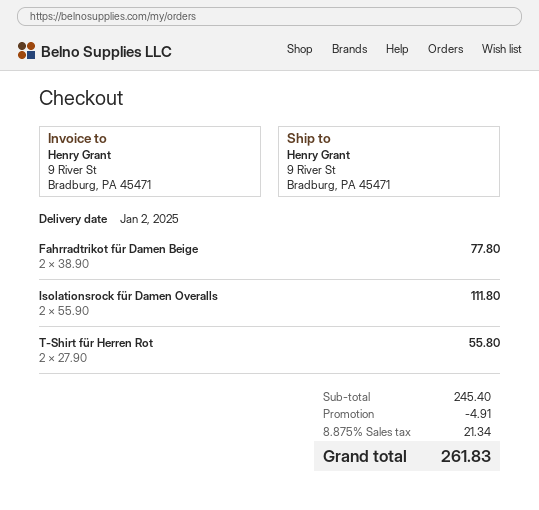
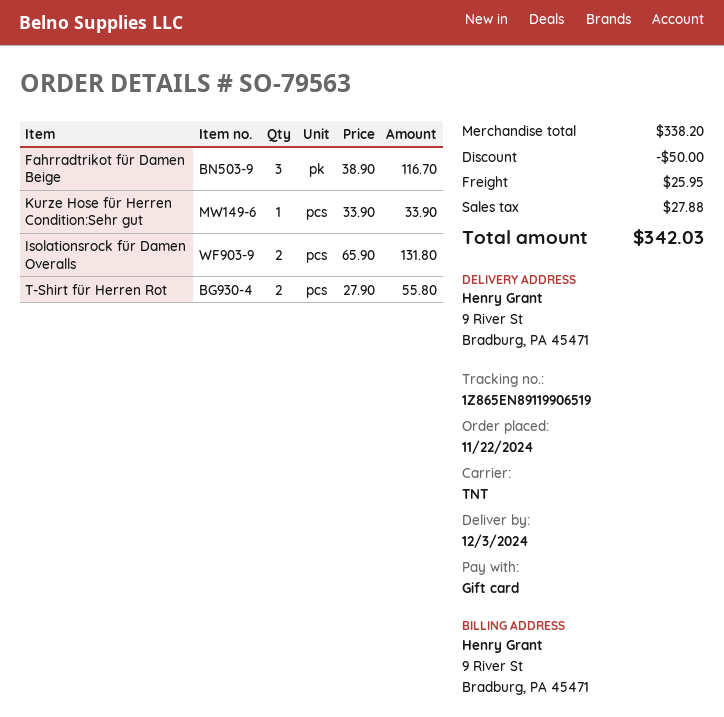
delivery date: 2025-01-02 -> 2024-12-03
Fahrradtrikot für Damen Beige: 2 x 38.90 = 77.80 -> 3 x 38.90 = 116.70
Isolationsrock für Damen Overalls: 2 x 55.90 = 111.80 -> 2 x 65.90 = 131.80
Kurze Hose für Herren Condition:Sehr gut: none -> 1 x 33.90 = 33.90
subtotal: 245.40 -> 338.20
discount: 4.91 -> 50.00
shipping: none -> 25.95
tax: 21.34 -> 27.88
total: 261.83 -> 342.03

